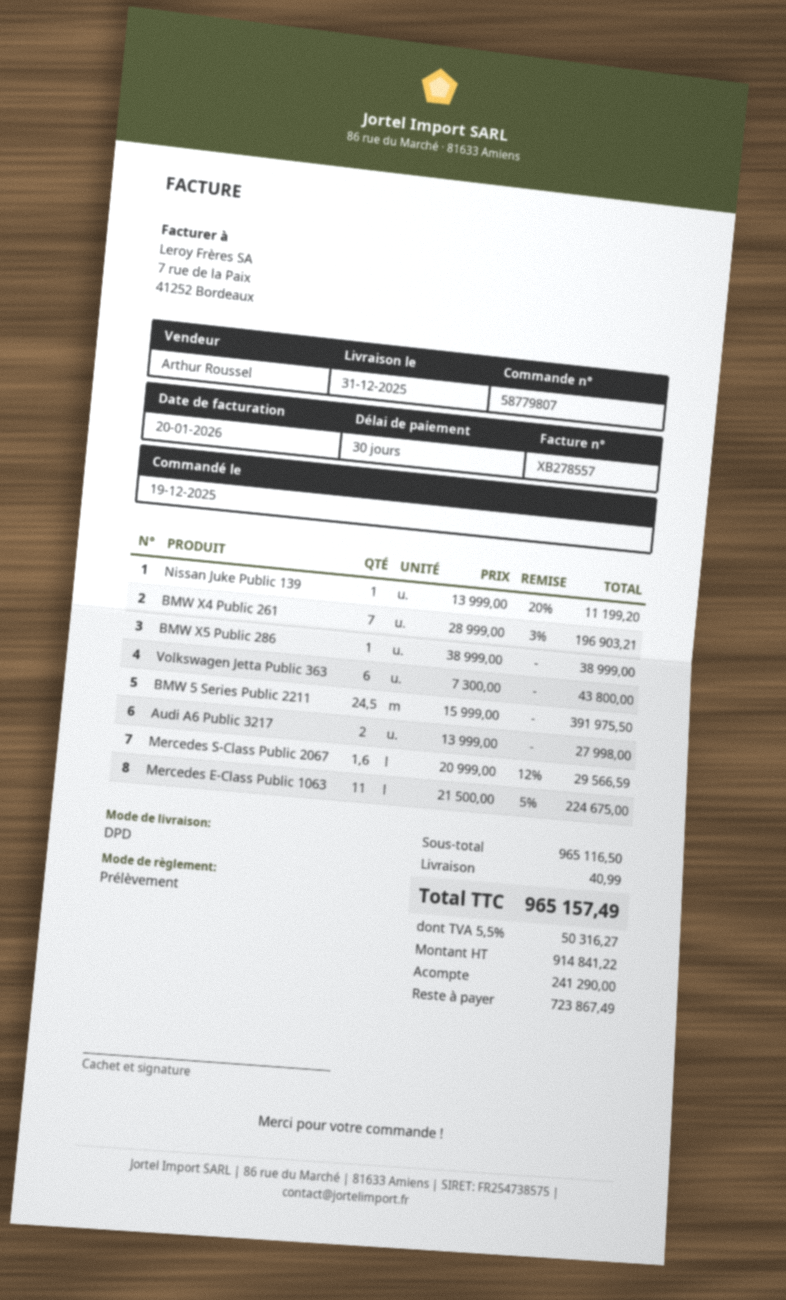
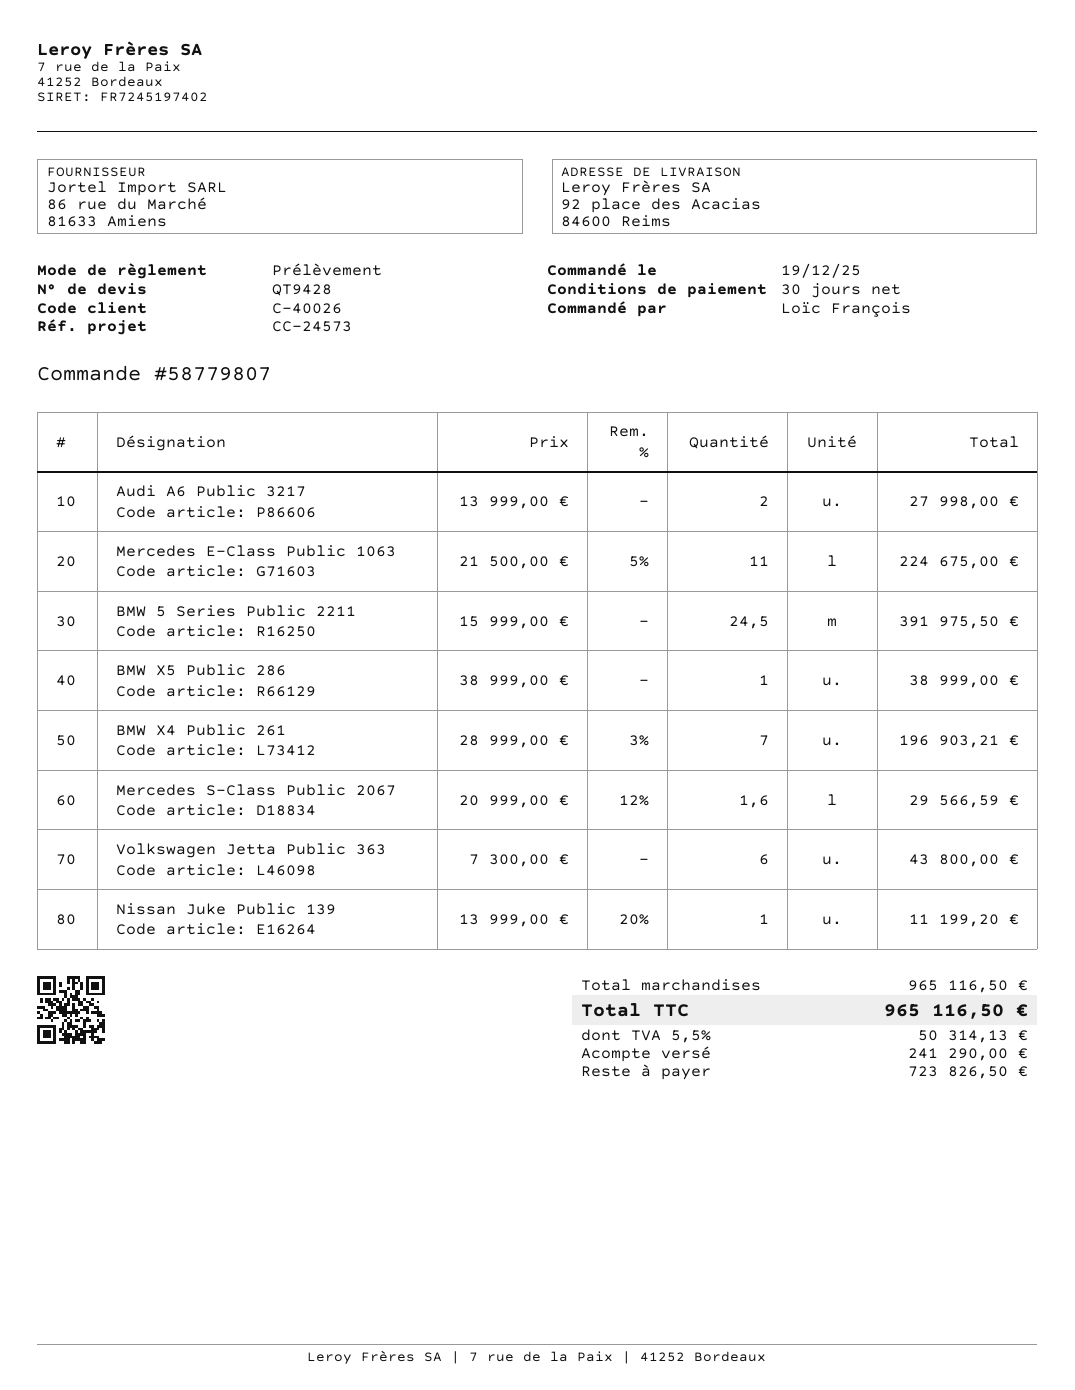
shipping: 40.99 -> none
tax: 5.5% = 50316.27 -> 5.5% = 50314.13
total: 965157.49 -> 965116.50
balance: 723867.49 -> 723826.50

